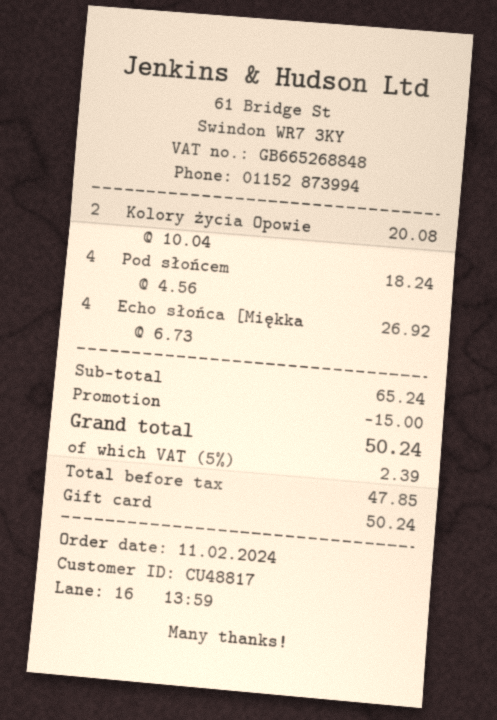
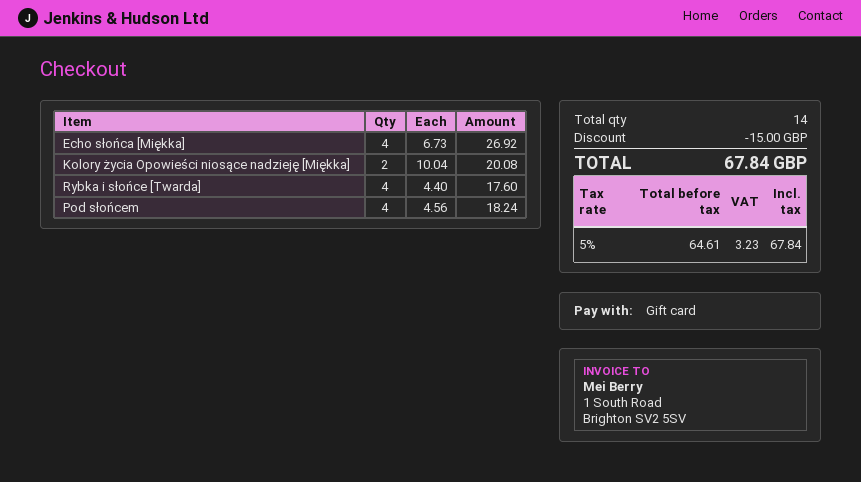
Rybka i słońce [Twarda]: none -> 4 x 4.40 = 17.60
net: 47.85 -> 64.61
tax: 5% = 2.39 -> 5% = 3.23
total: 50.24 -> 67.84

